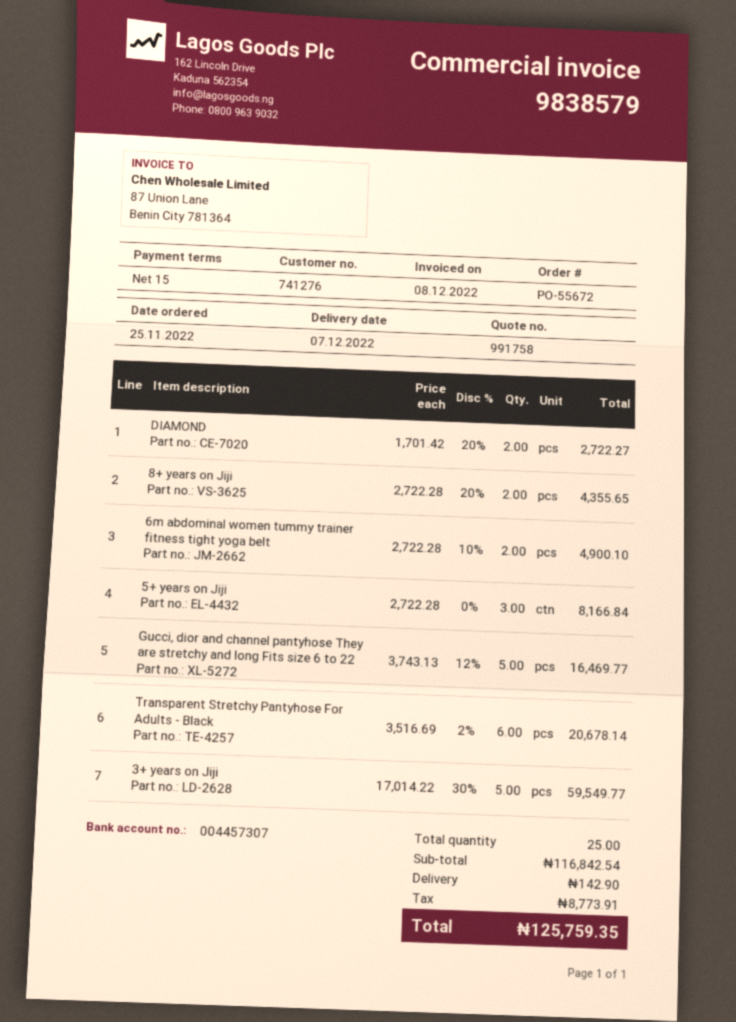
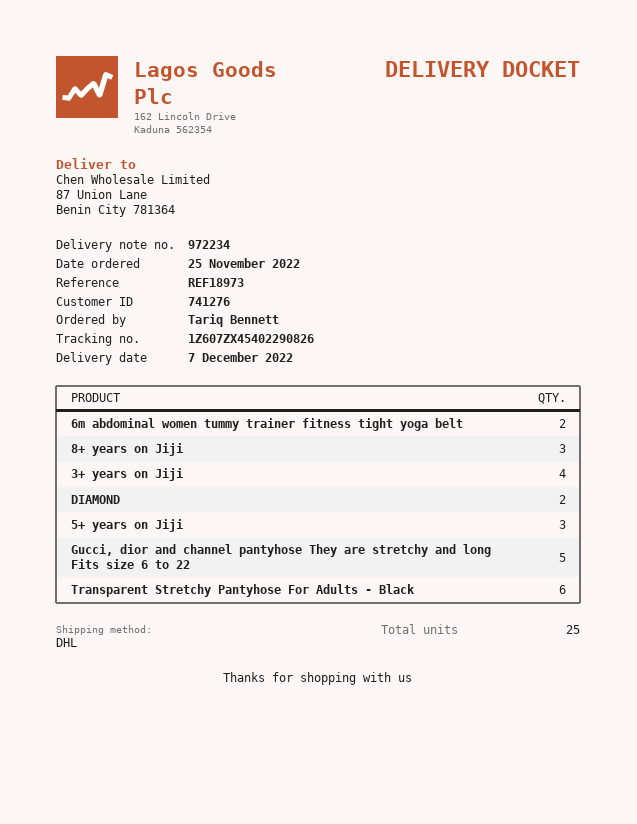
8+ years on Jiji: 2 -> 3
3+ years on Jiji: 5 -> 4

